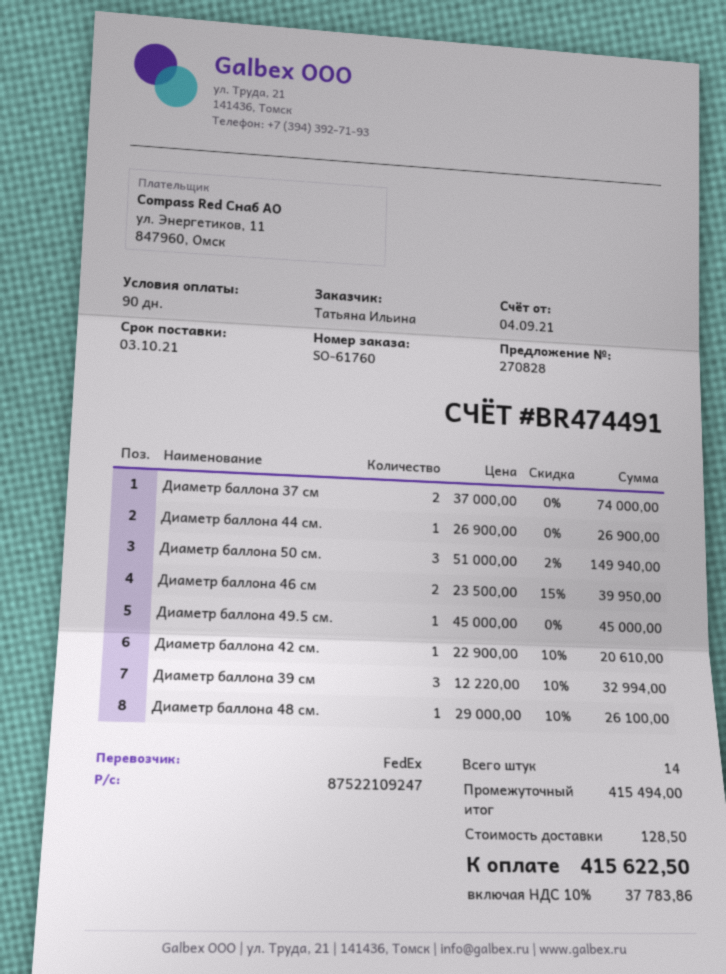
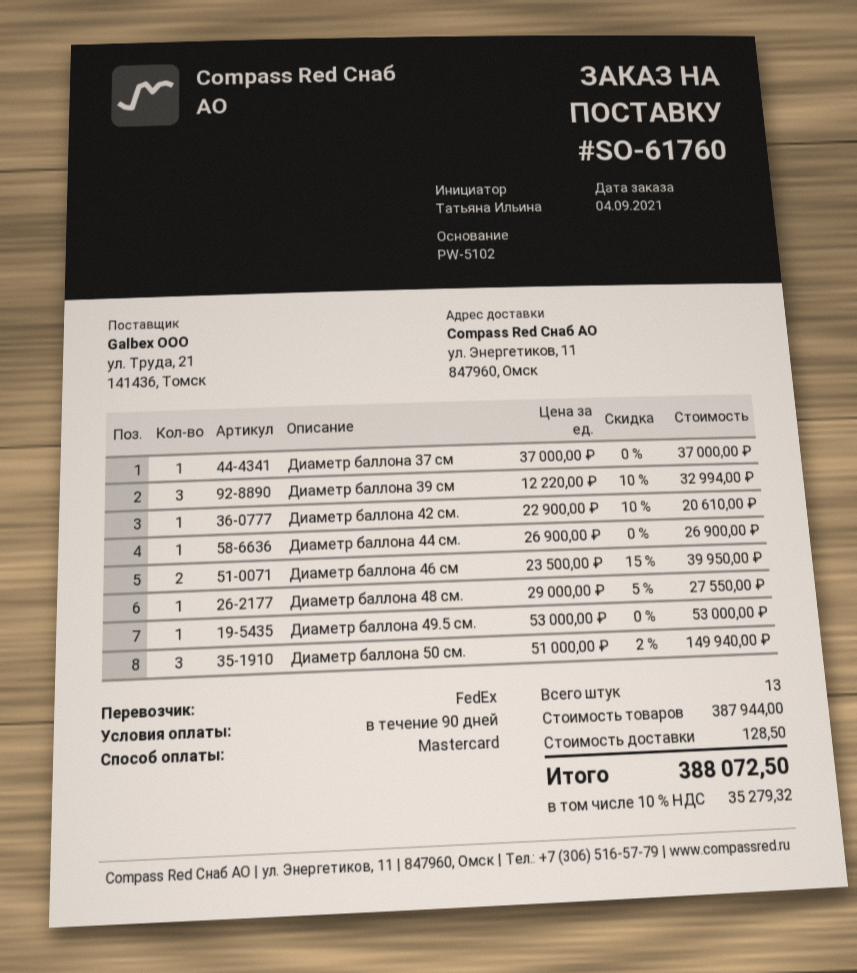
Диаметр баллона 37 см: 2 x 37000.00 = 74000.00 -> 1 x 37000.00 = 37000.00
Диаметр баллона 49.5 см.: 1 x 45000.00 = 45000.00 -> 1 x 53000.00 = 53000.00
Диаметр баллона 48 см.: 1 x 29000.00 - 10% = 26100.00 -> 1 x 29000.00 - 5% = 27550.00
total quantity: 14 -> 13
subtotal: 415494.00 -> 387944.00
tax: 10% = 37783.86 -> 10% = 35279.32
total: 415622.50 -> 388072.50

